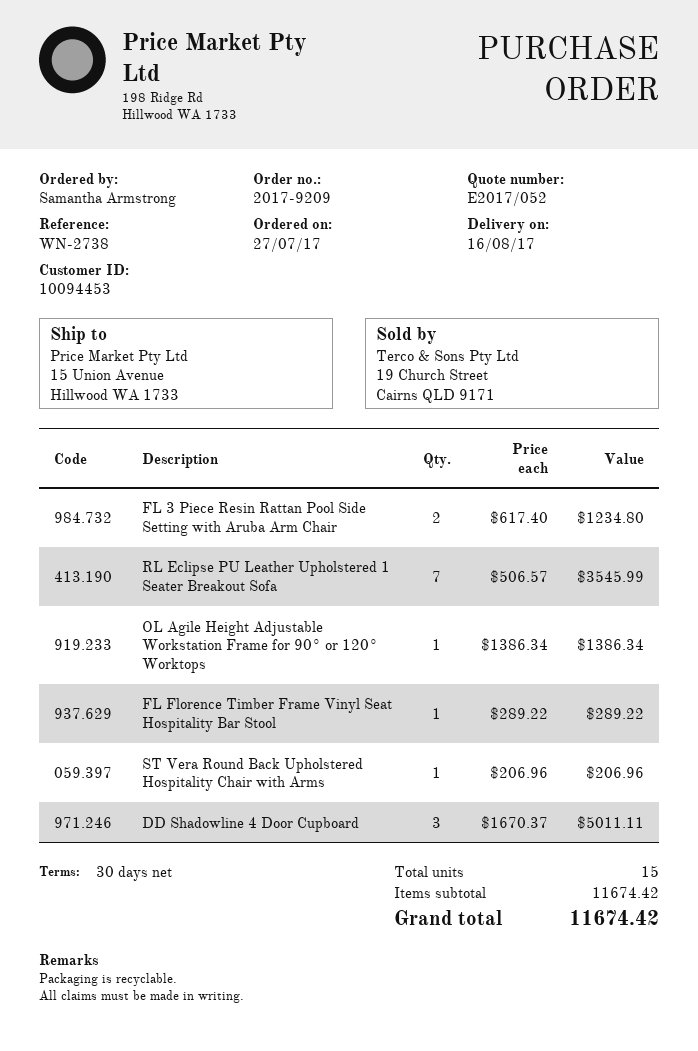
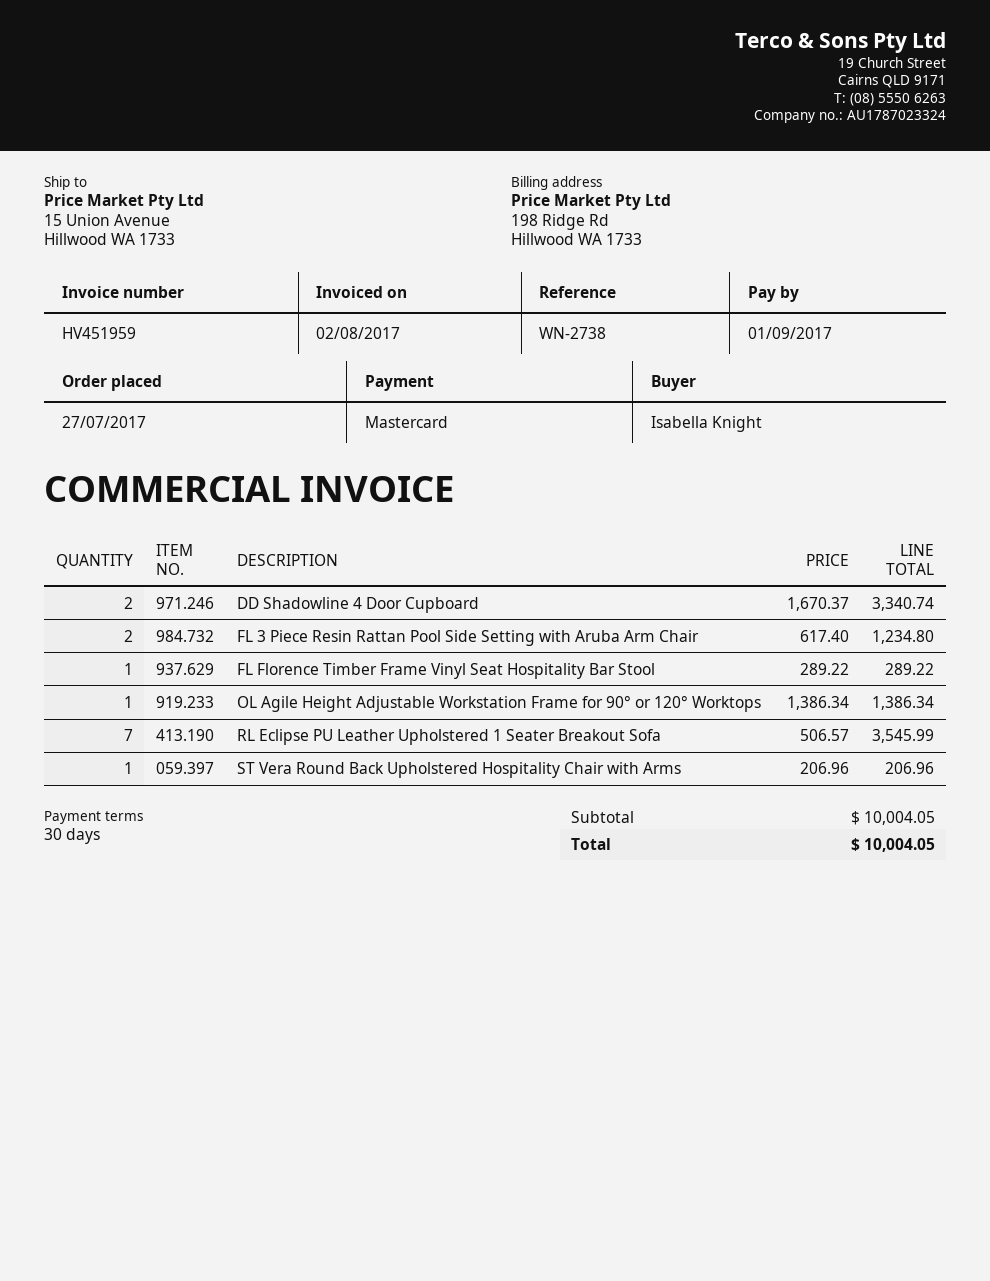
ordered by: Samantha Armstrong -> Isabella Knight
DD Shadowline 4 Door Cupboard: 3 x 1670.37 = 5011.11 -> 2 x 1670.37 = 3340.74
subtotal: 11674.42 -> 10004.05
total: 11674.42 -> 10004.05

